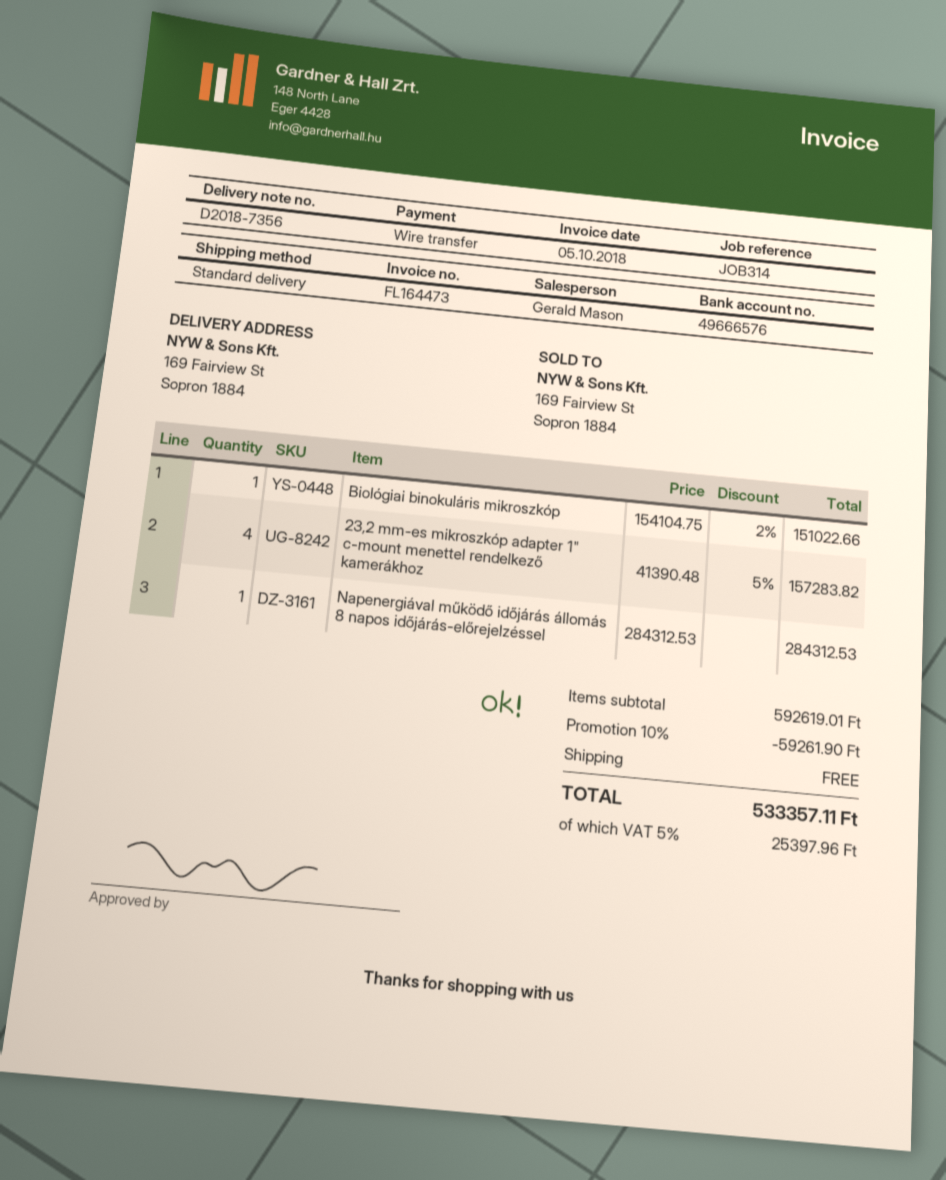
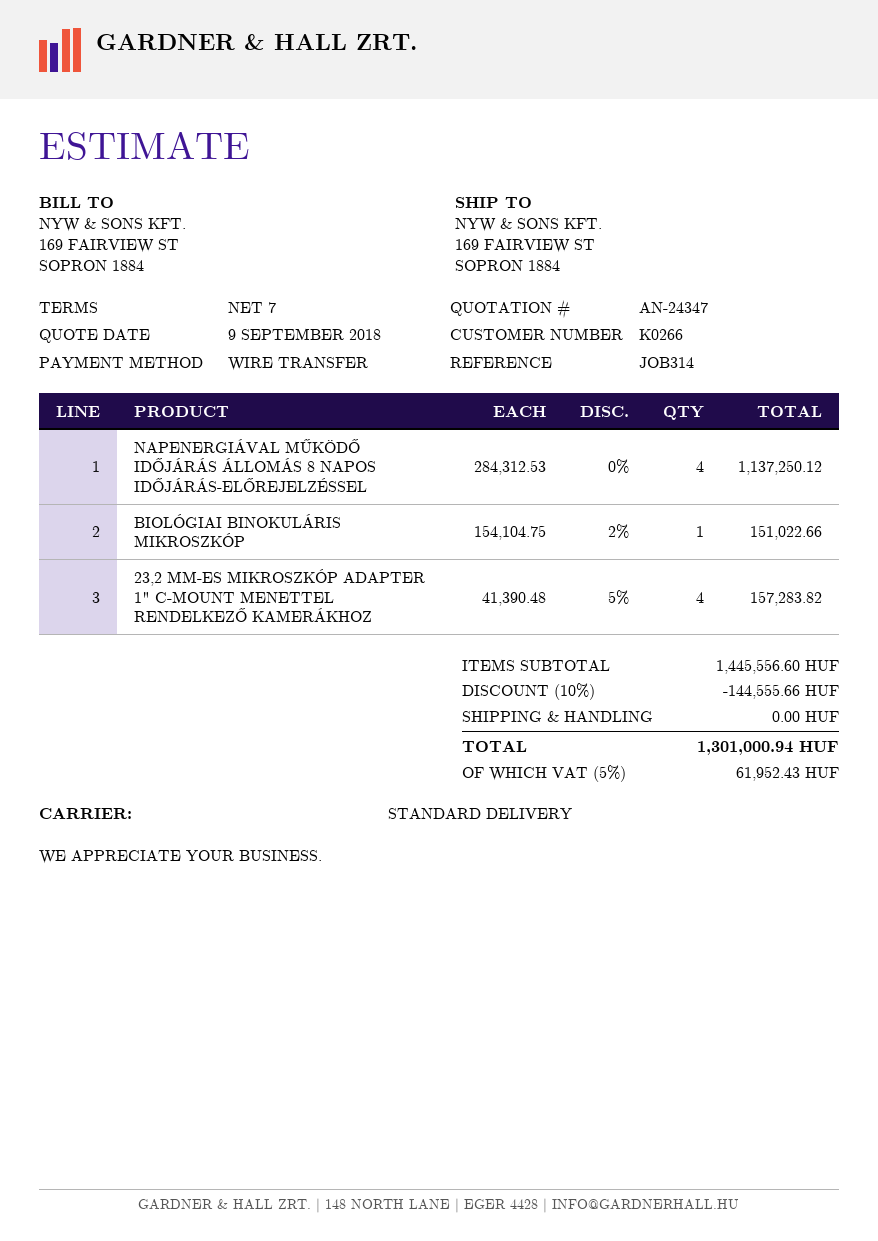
Napenergiával működő időjárás állomás 8 napos időjárás-előrejelzéssel: 1 x 284312.53 = 284312.53 -> 4 x 284312.53 = 1137250.12
subtotal: 592619.01 -> 1445556.60
discount: 10% = 59261.90 -> 10% = 144555.66
tax: 5% = 25397.96 -> 5% = 61952.43
total: 533357.11 -> 1301000.94

